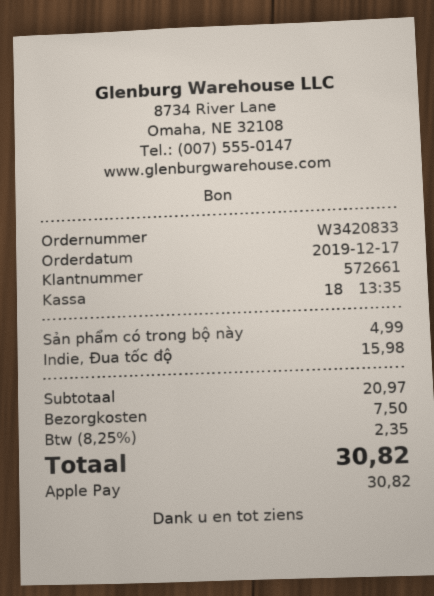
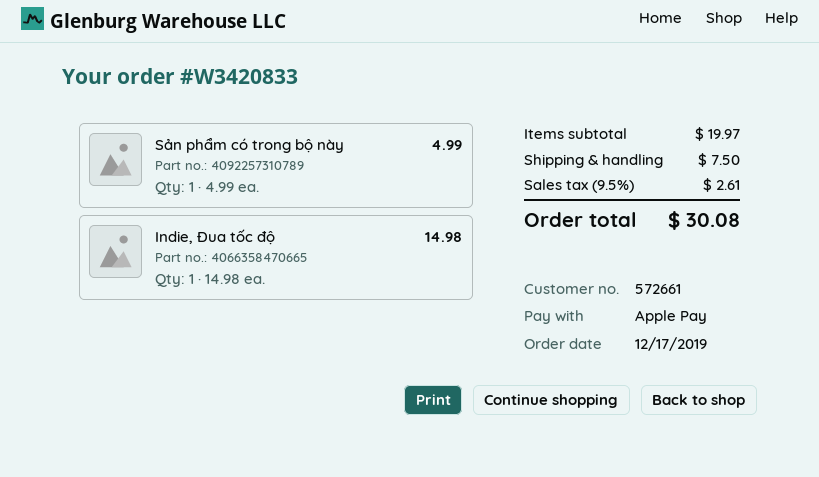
Indie, Đua tốc độ: 1 x 15.98 = 15.98 -> 1 x 14.98 = 14.98
subtotal: 20.97 -> 19.97
tax: 8.25% = 2.35 -> 9.5% = 2.61
total: 30.82 -> 30.08

